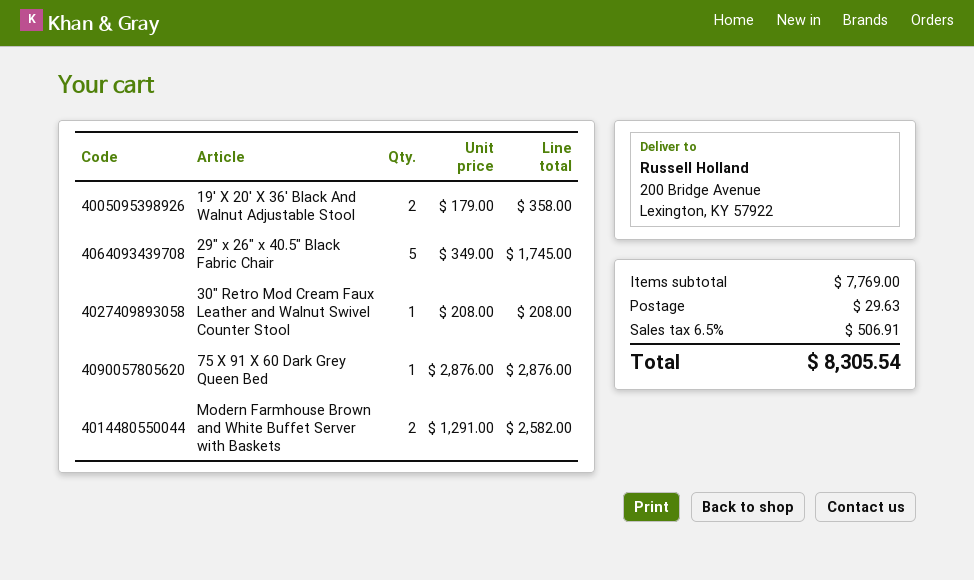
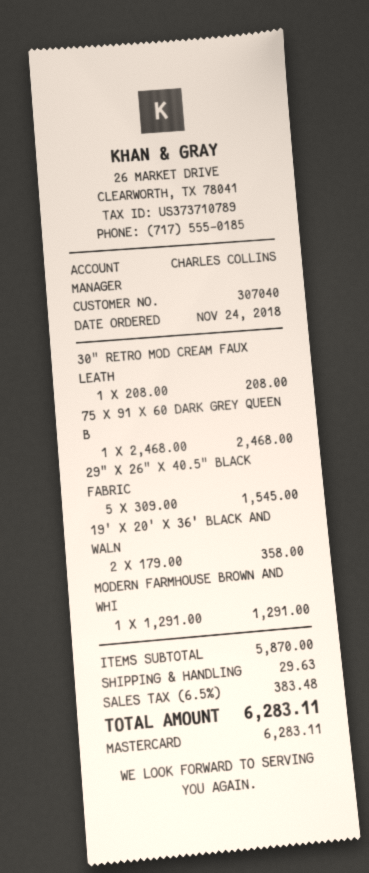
29" x 26" x 40.5" Black Fabric Chair: 5 x 349.00 = 1745.00 -> 5 x 309.00 = 1545.00
75 X 91 X 60 Dark Grey Queen Bed: 1 x 2876.00 = 2876.00 -> 1 x 2468.00 = 2468.00
Modern Farmhouse Brown and White Buffet Server with Baskets: 2 x 1291.00 = 2582.00 -> 1 x 1291.00 = 1291.00
subtotal: 7769.00 -> 5870.00
tax: 6.5% = 506.91 -> 6.5% = 383.48
total: 8305.54 -> 6283.11

